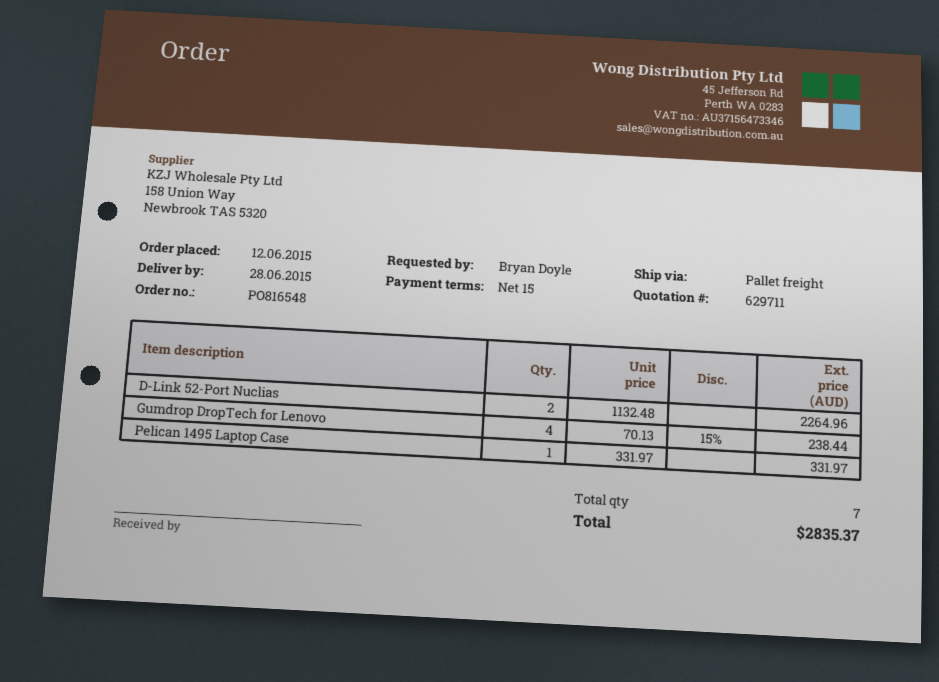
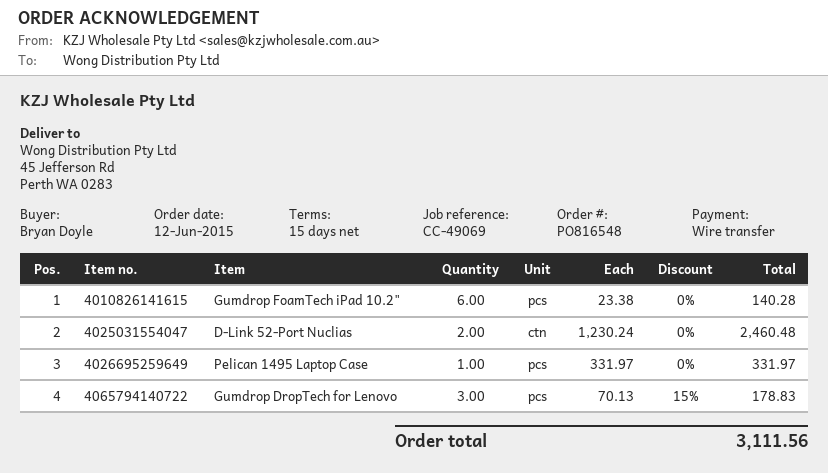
D-Link 52-Port Nuclias: 2 x 1132.48 = 2264.96 -> 2 x 1230.24 = 2460.48
Gumdrop DropTech for Lenovo: 4 x 70.13 - 15% = 238.44 -> 3 x 70.13 - 15% = 178.83
Gumdrop FoamTech iPad 10.2": none -> 6 x 23.38 = 140.28
total: 2835.37 -> 3111.56

